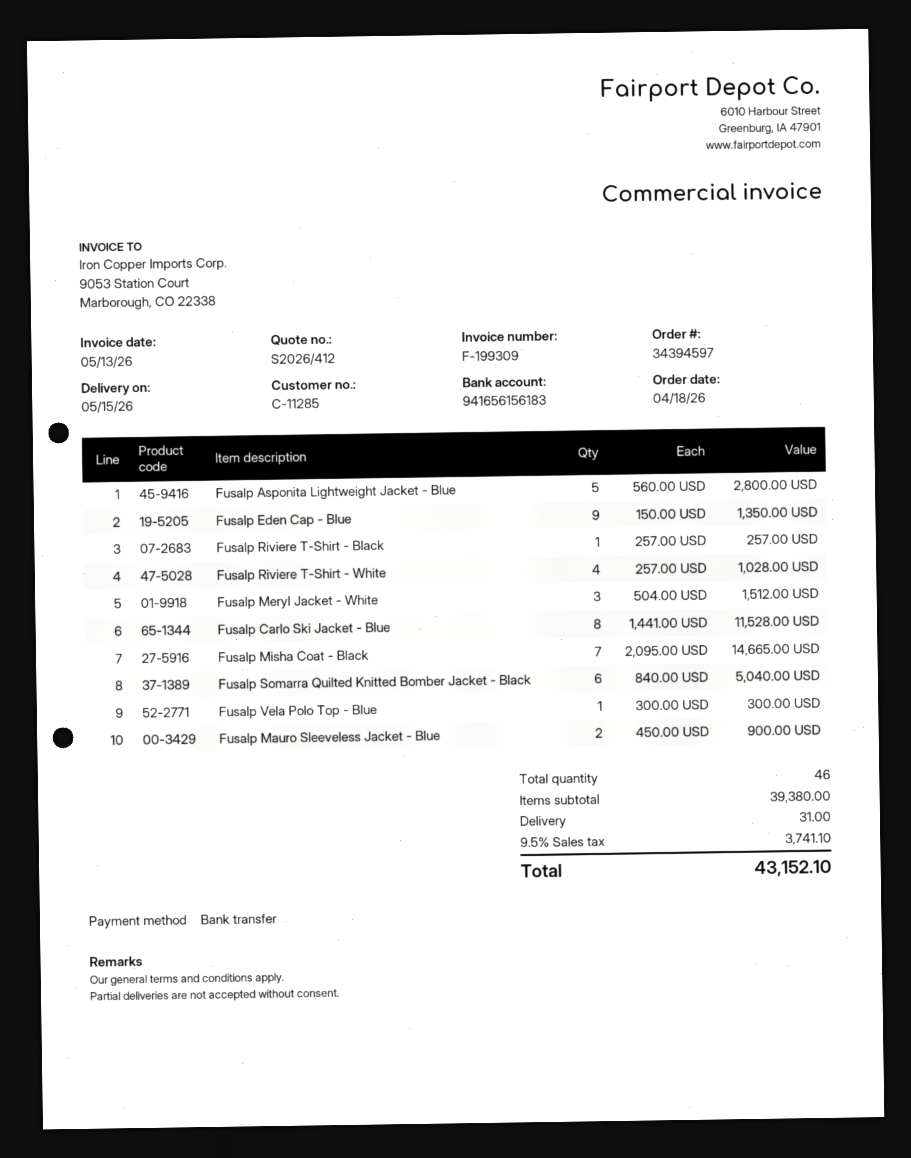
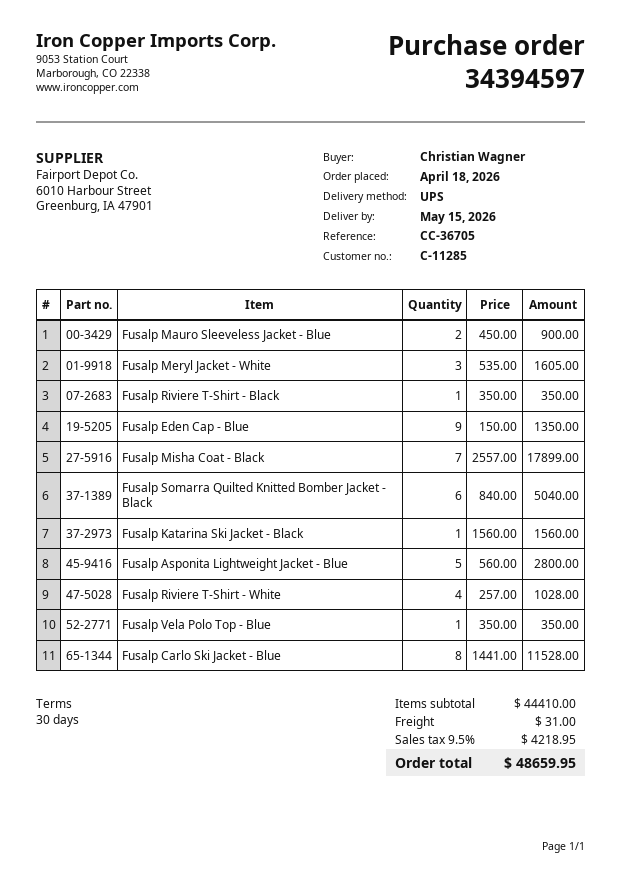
Fusalp Riviere T-Shirt - Black: 1 x 257.00 = 257.00 -> 1 x 350.00 = 350.00
Fusalp Meryl Jacket - White: 3 x 504.00 = 1512.00 -> 3 x 535.00 = 1605.00
Fusalp Misha Coat - Black: 7 x 2095.00 = 14665.00 -> 7 x 2557.00 = 17899.00
Fusalp Vela Polo Top - Blue: 1 x 300.00 = 300.00 -> 1 x 350.00 = 350.00
Fusalp Katarina Ski Jacket - Black: none -> 1 x 1560.00 = 1560.00
subtotal: 39380.00 -> 44410.00
tax: 9.5% = 3741.10 -> 9.5% = 4218.95
total: 43152.10 -> 48659.95

